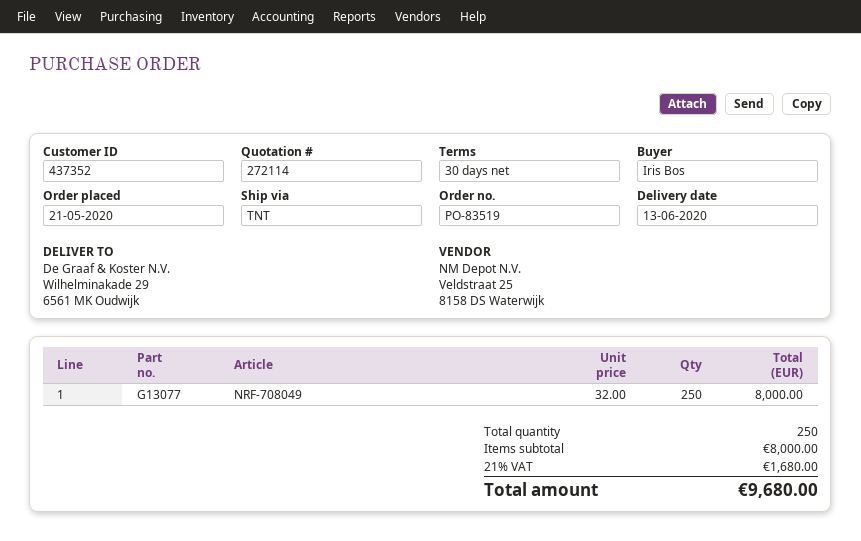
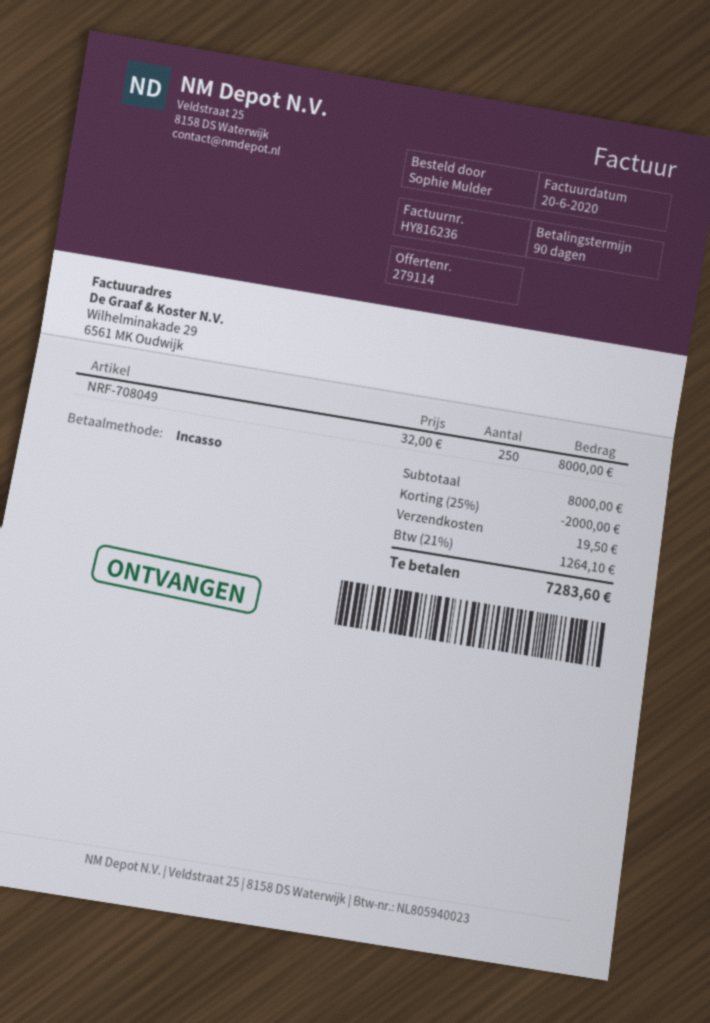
quote number: 272114 -> 279114
payment terms: 30 days -> 90 days
ordered by: Iris Bos -> Sophie Mulder
discount: none -> 25% = 2000.00
shipping: none -> 19.50
tax: 21% = 1680.00 -> 21% = 1264.10
total: 9680.00 -> 7283.60

